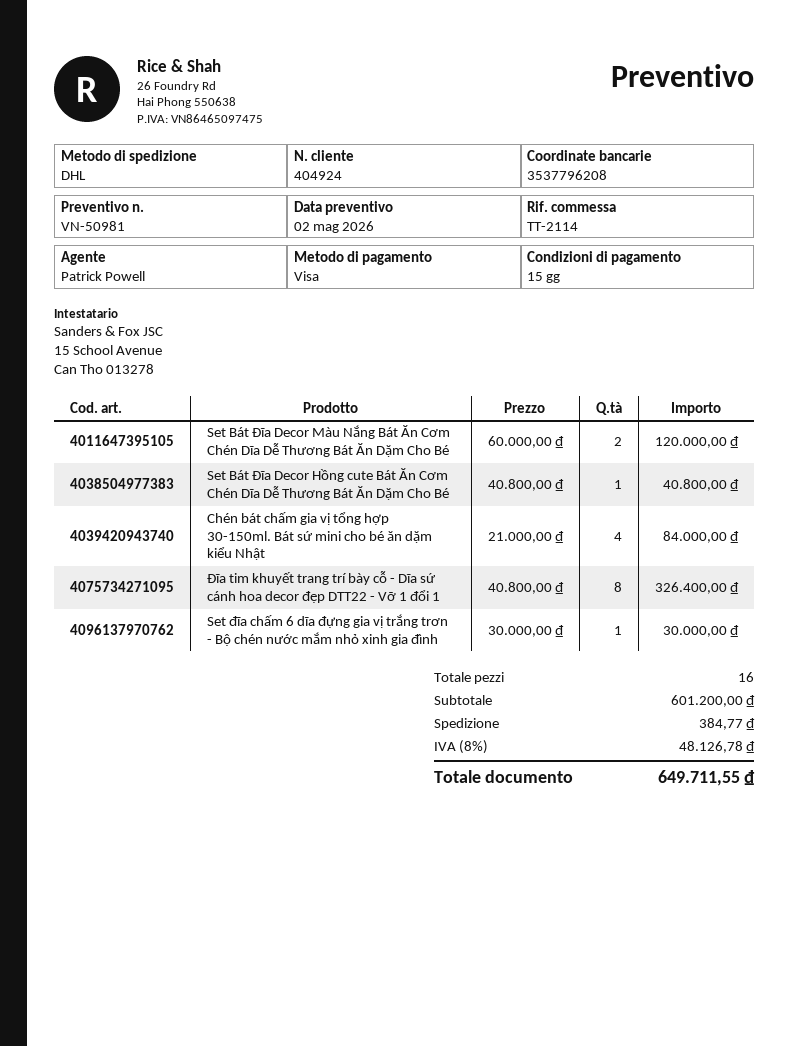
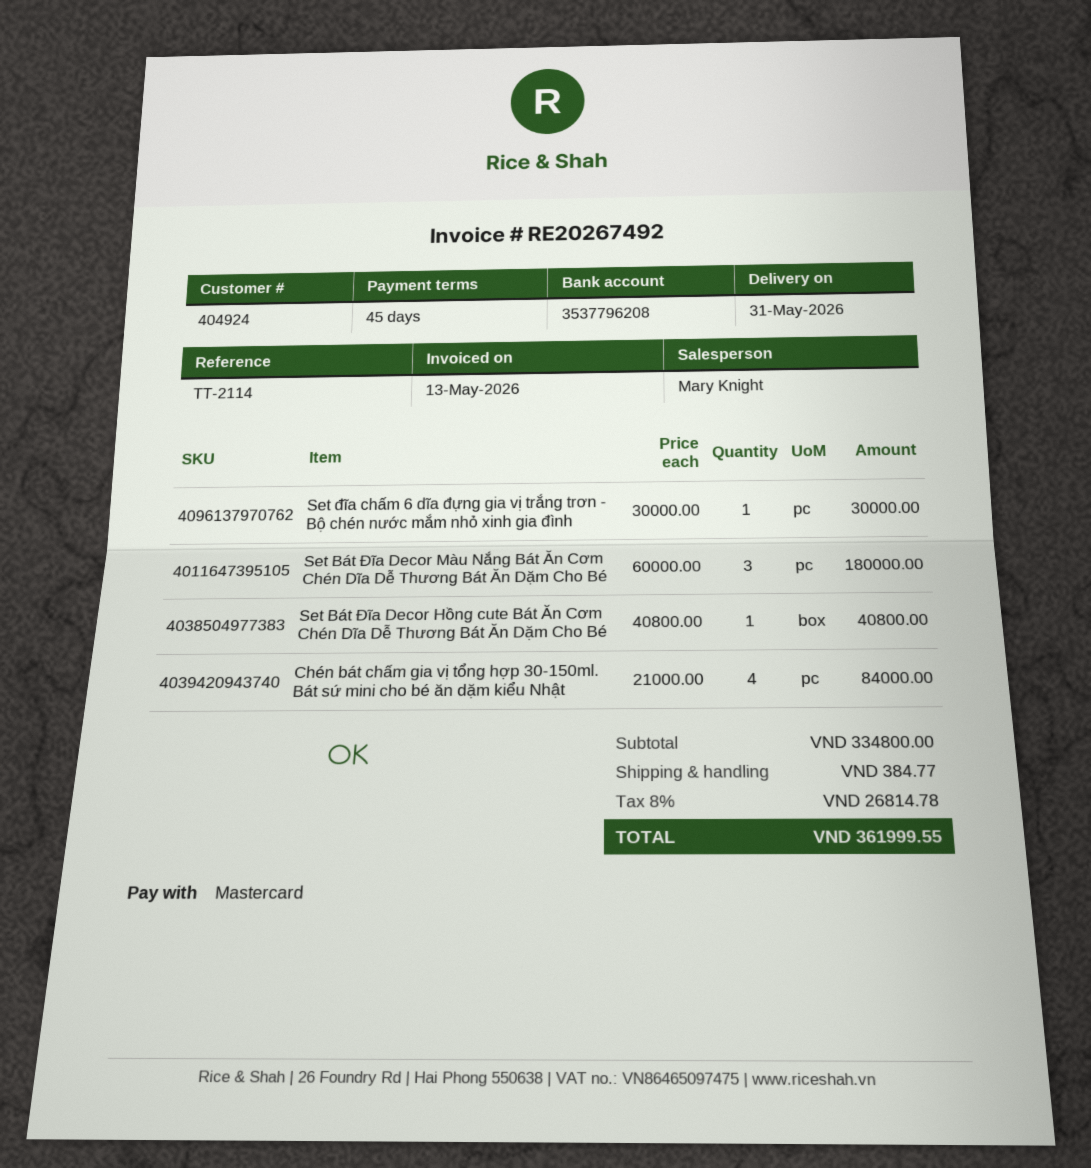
payment terms: 15 days -> 45 days
sales rep: Patrick Powell -> Mary Knight
payment method: Visa -> Mastercard
Set Bát Đĩa Decor Màu Nắng Bát Ăn Cơm Chén Dĩa Dễ Thương Bát Ăn Dặm Cho Bé: 2 x 60000.00 = 120000.00 -> 3 x 60000.00 = 180000.00
Đĩa tim khuyết trang trí bày cỗ - Dĩa sứ cánh hoa decor đẹp DTT22 - Vỡ 1 đổi 1: 8 x 40800.00 = 326400.00 -> none
subtotal: 601200.00 -> 334800.00
tax: 8% = 48126.78 -> 8% = 26814.78
total: 649711.55 -> 361999.55

